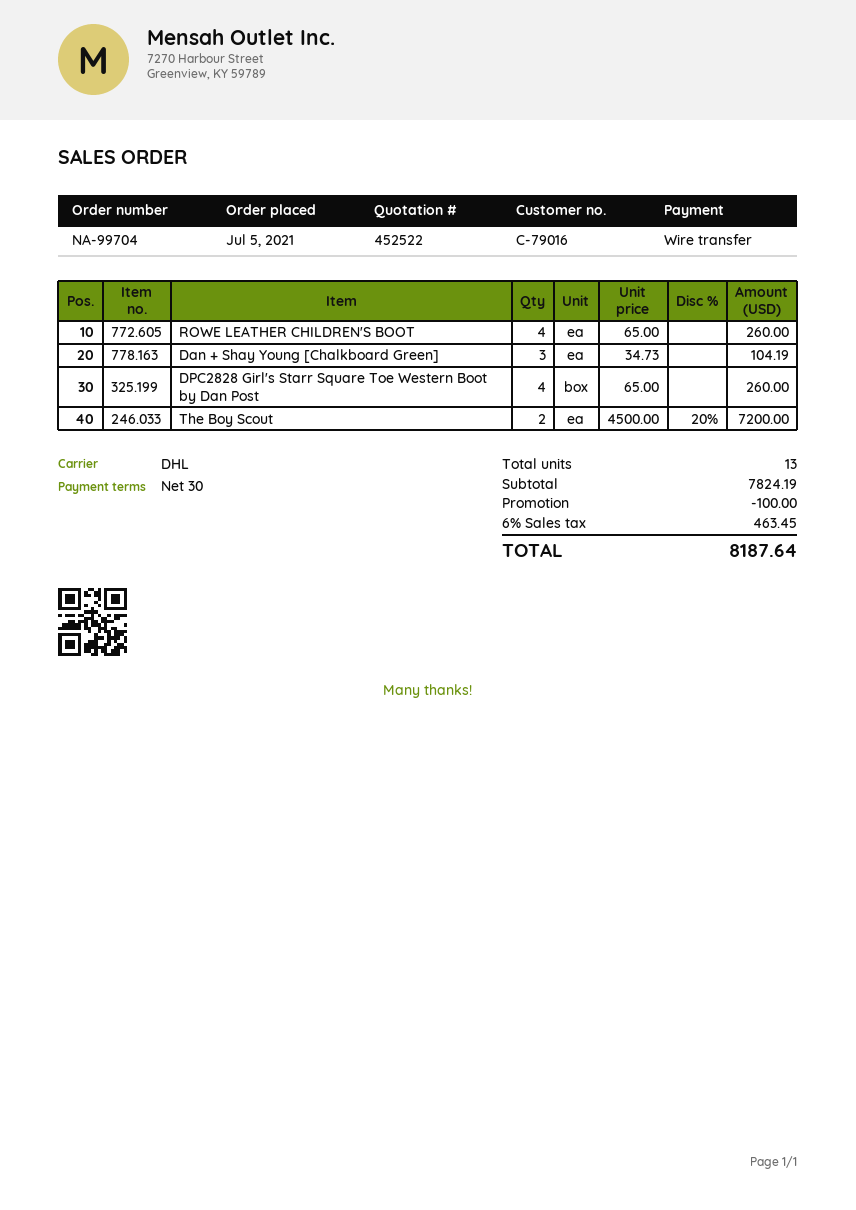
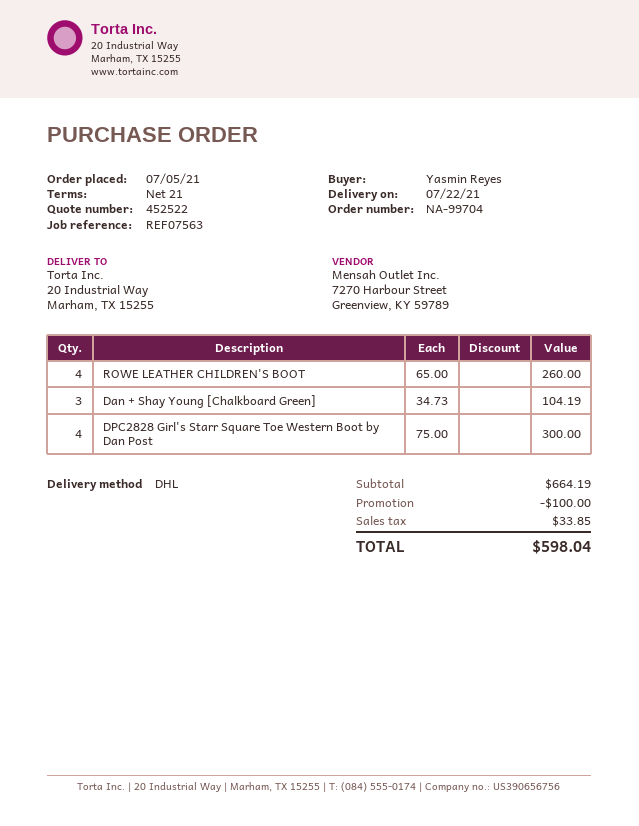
payment terms: 30 days -> 21 days
DPC2828 Girl's Starr Square Toe Western Boot by Dan Post: 4 x 65.00 = 260.00 -> 4 x 75.00 = 300.00
The Boy Scout: 2 x 4500.00 - 20% = 7200.00 -> none
subtotal: 7824.19 -> 664.19
tax: 463.45 -> 33.85
total: 8187.64 -> 598.04

